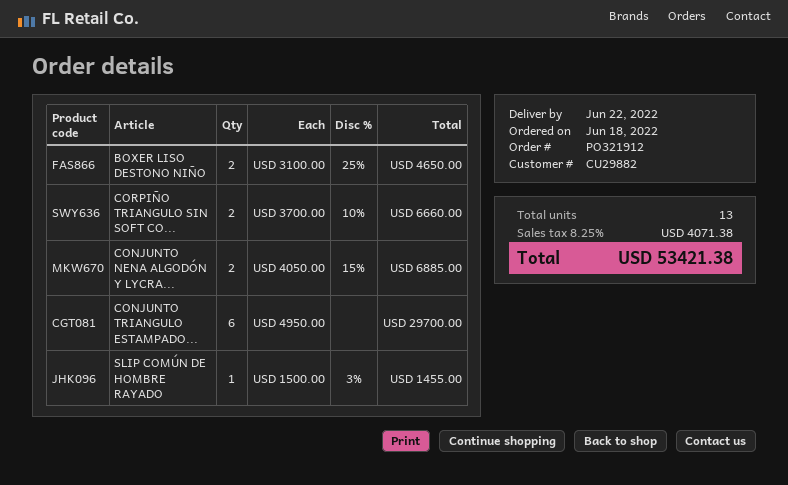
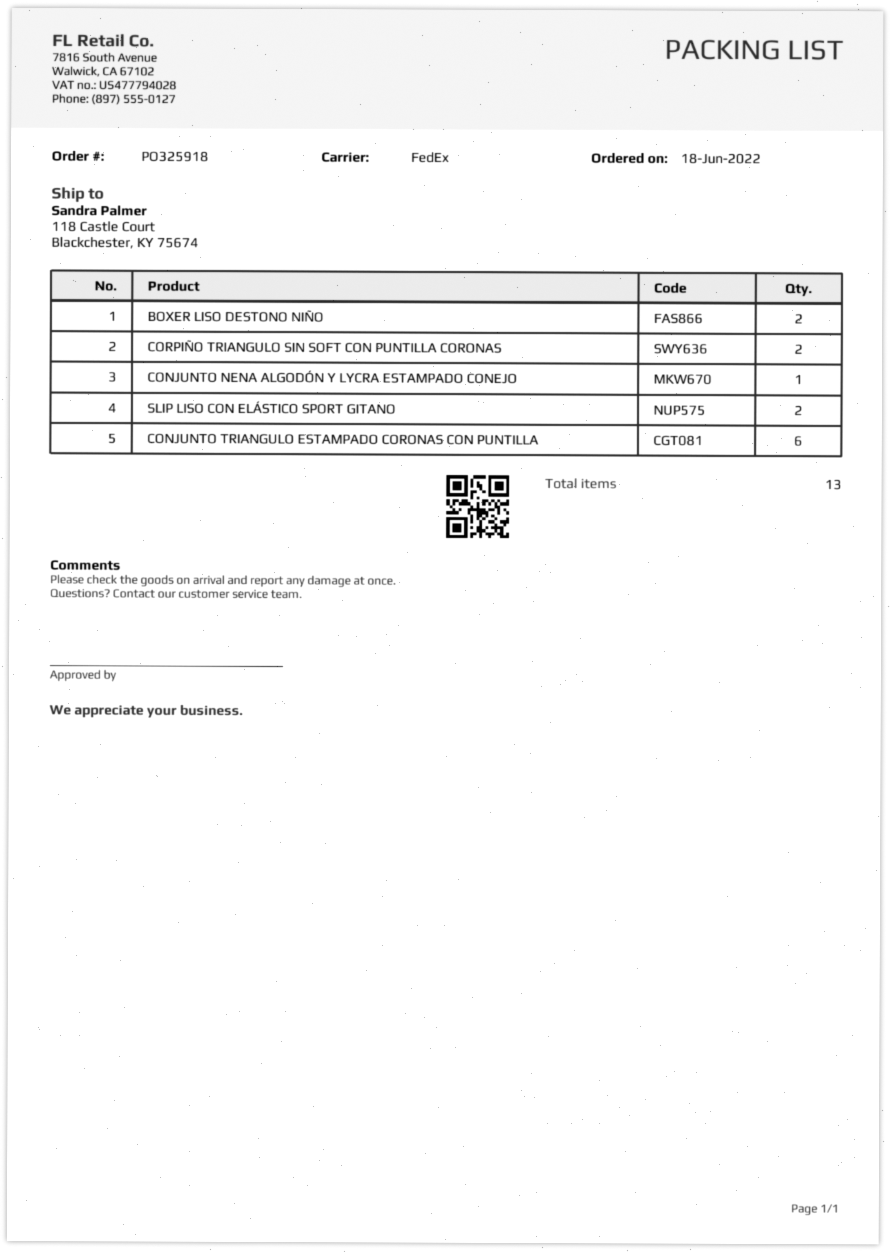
order number: PO321912 -> PO325918
CONJUNTO NENA ALGODÓN Y LYCRA...: 2 -> 1
SLIP COMÚN DE HOMBRE RAYADO: 1 -> none
SLIP LISO CON ELÁSTICO SPORT GITANO: none -> 2

